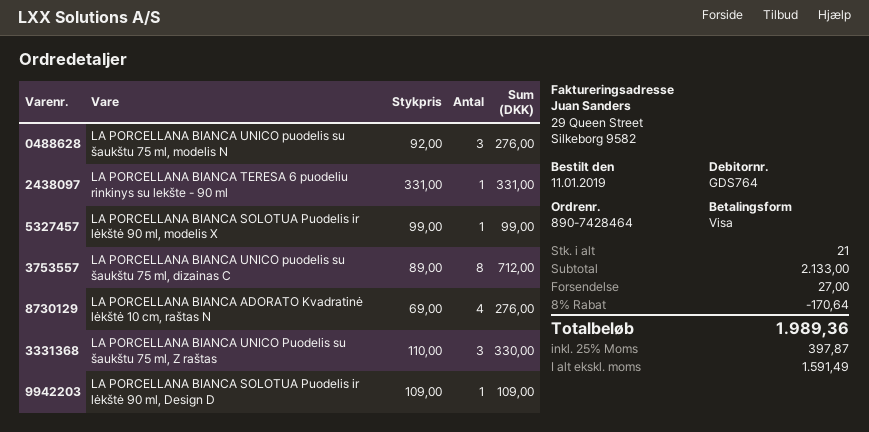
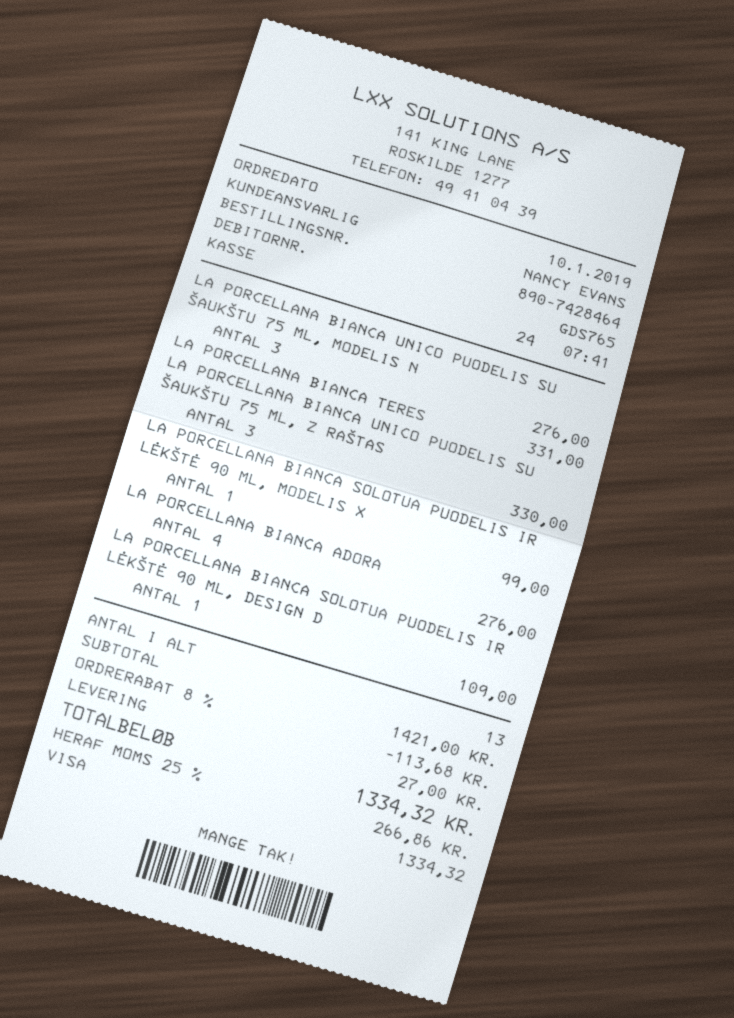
order date: 2019-01-11 -> 2019-01-10
customer number: GDS764 -> GDS765
LA PORCELLANA BIANCA UNICO puodelis su šaukštu 75 ml, dizainas C: 8 for 712.00 -> none
total quantity: 21 -> 13
subtotal: 2133.00 -> 1421.00
discount: 8% = 170.64 -> 8% = 113.68
tax: 25% = 397.87 -> 25% = 266.86
total: 1989.36 -> 1334.32

